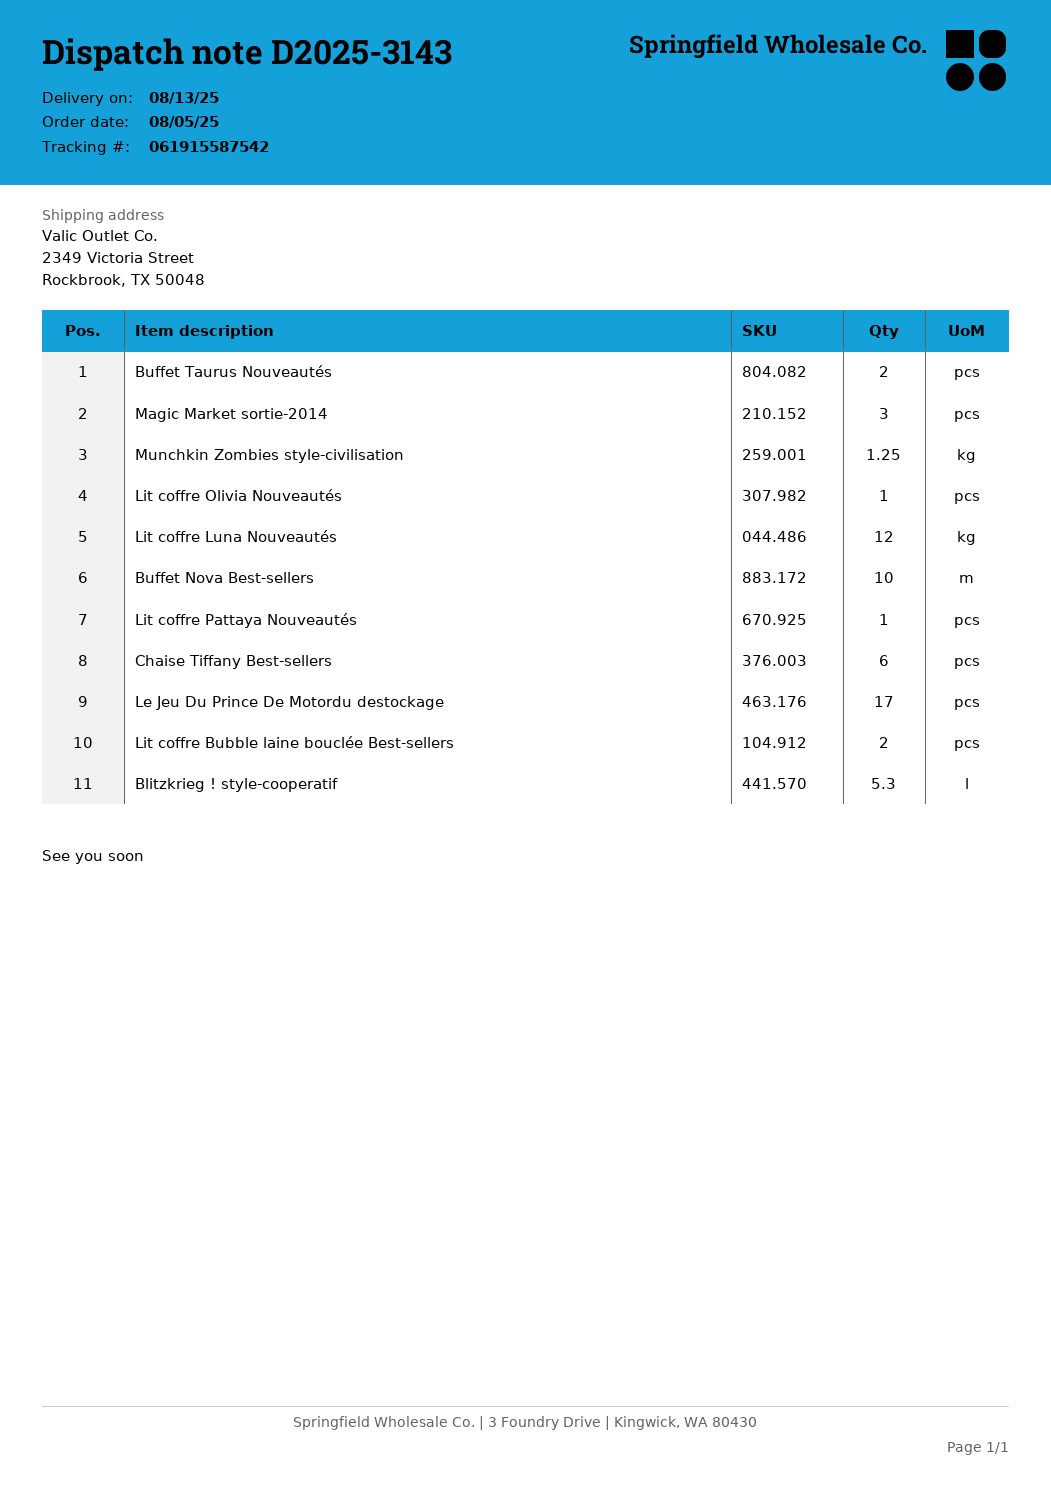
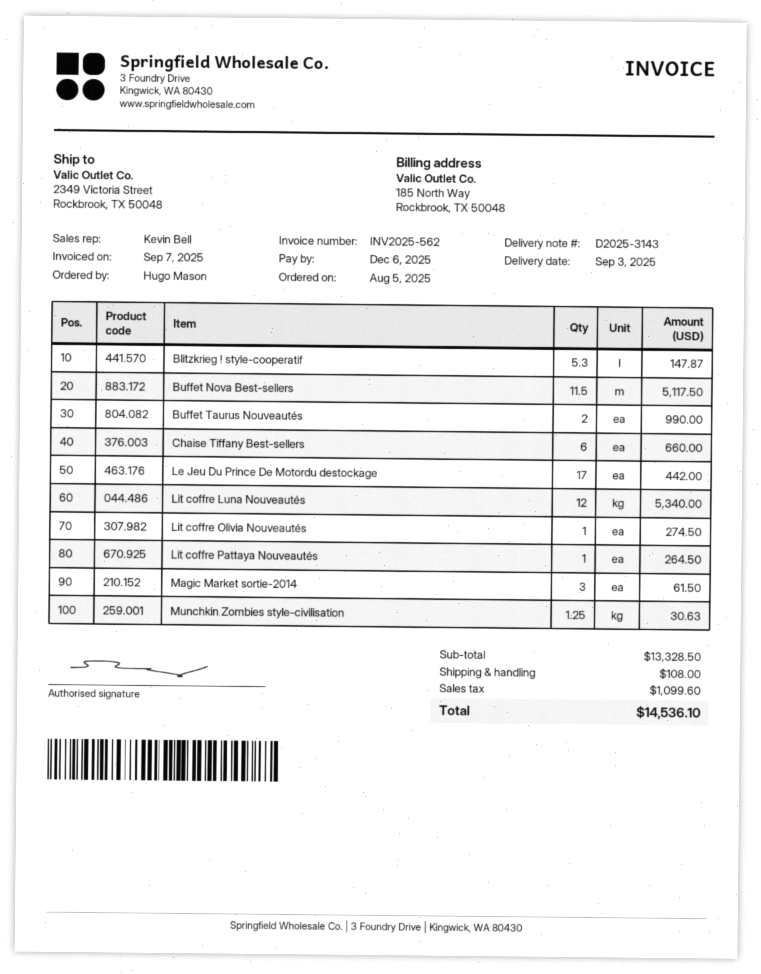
delivery date: 2025-08-13 -> 2025-09-03
Buffet Nova Best-sellers: 10 -> 11.5
Lit coffre Bubble laine bouclée Best-sellers: 2 -> none

